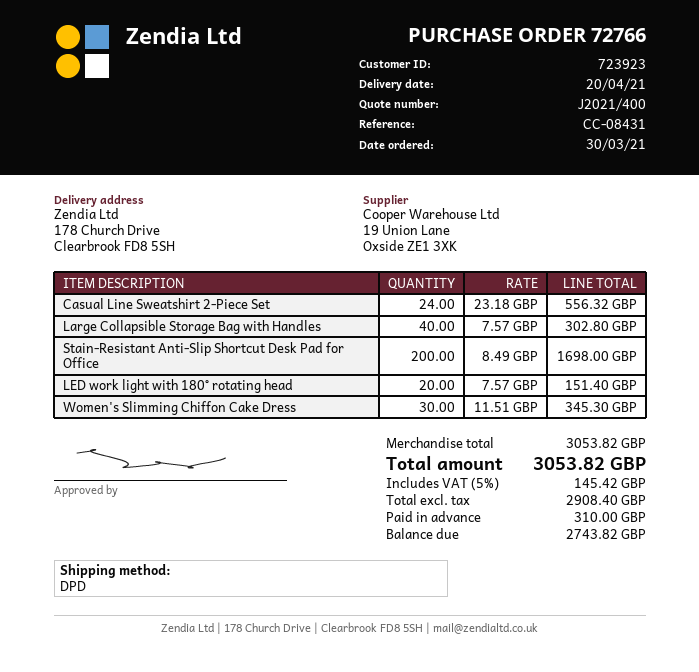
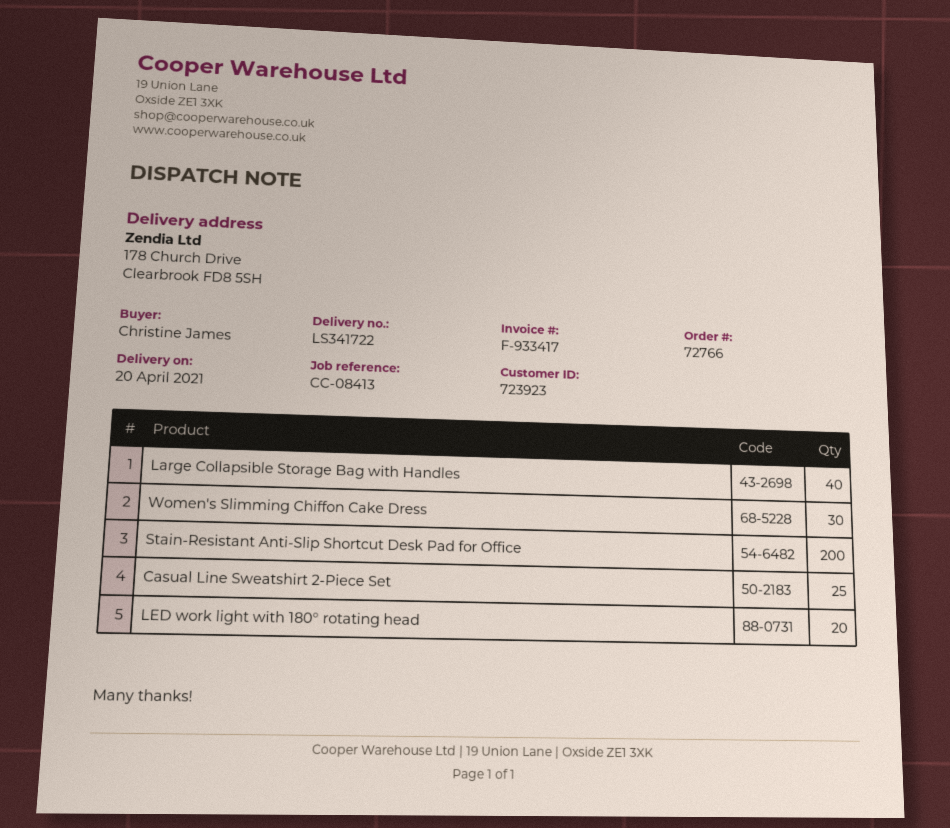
reference: CC-08431 -> CC-08413
Casual Line Sweatshirt 2-Piece Set: 24 -> 25

